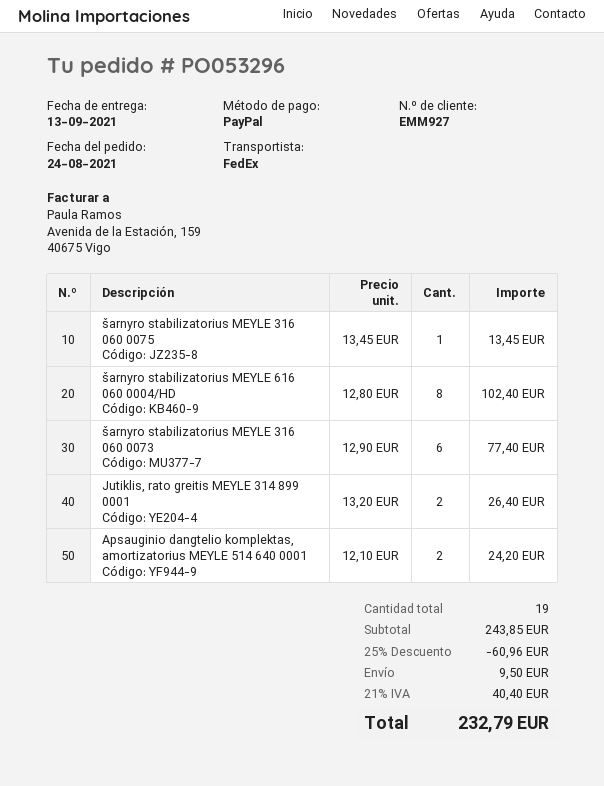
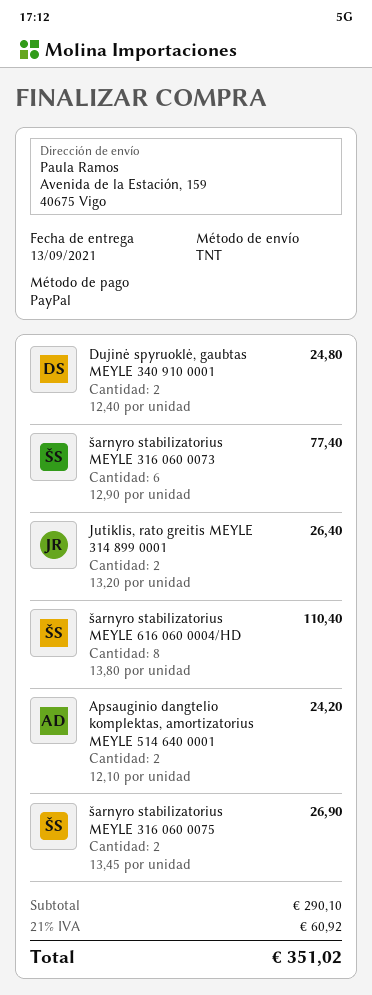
shipping method: FedEx -> TNT
šarnyro stabilizatorius MEYLE 316 060 0075: 1 x 13.45 = 13.45 -> 2 x 13.45 = 26.90
šarnyro stabilizatorius MEYLE 616 060 0004/HD: 8 x 12.80 = 102.40 -> 8 x 13.80 = 110.40
Dujinė spyruoklė, gaubtas MEYLE 340 910 0001: none -> 2 x 12.40 = 24.80
subtotal: 243.85 -> 290.10
discount: 25% = 60.96 -> none
shipping: 9.50 -> none
tax: 21% = 40.40 -> 21% = 60.92
total: 232.79 -> 351.02

